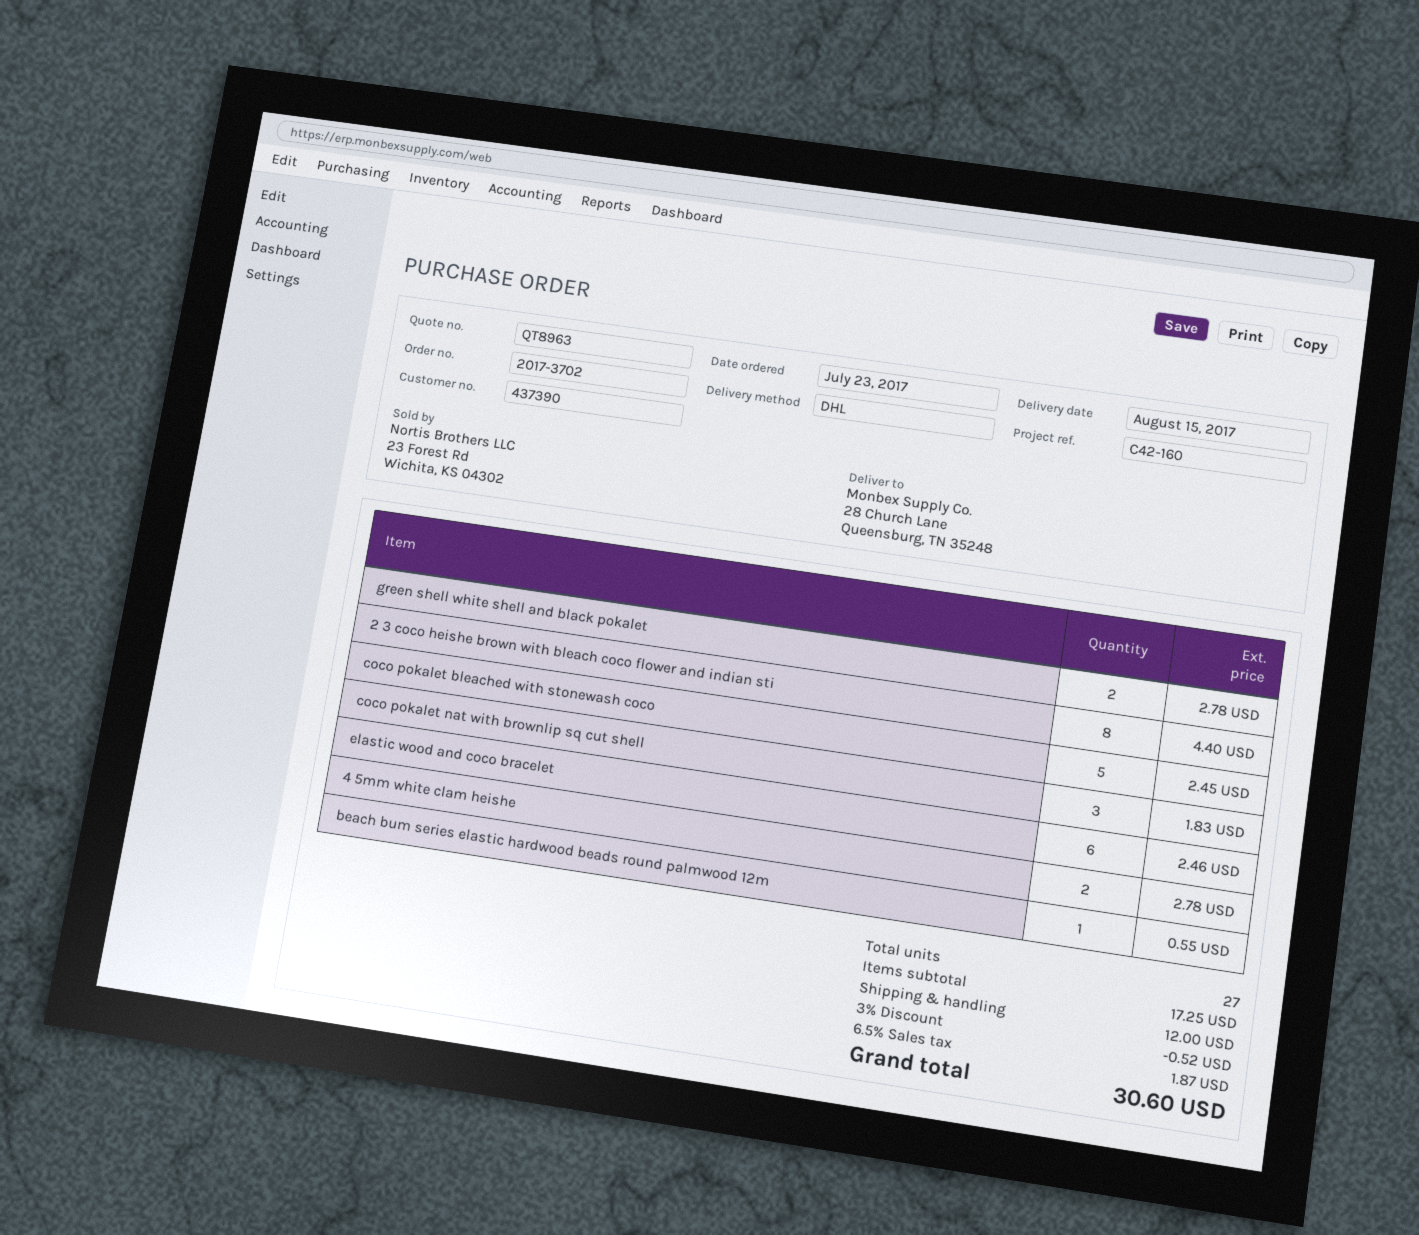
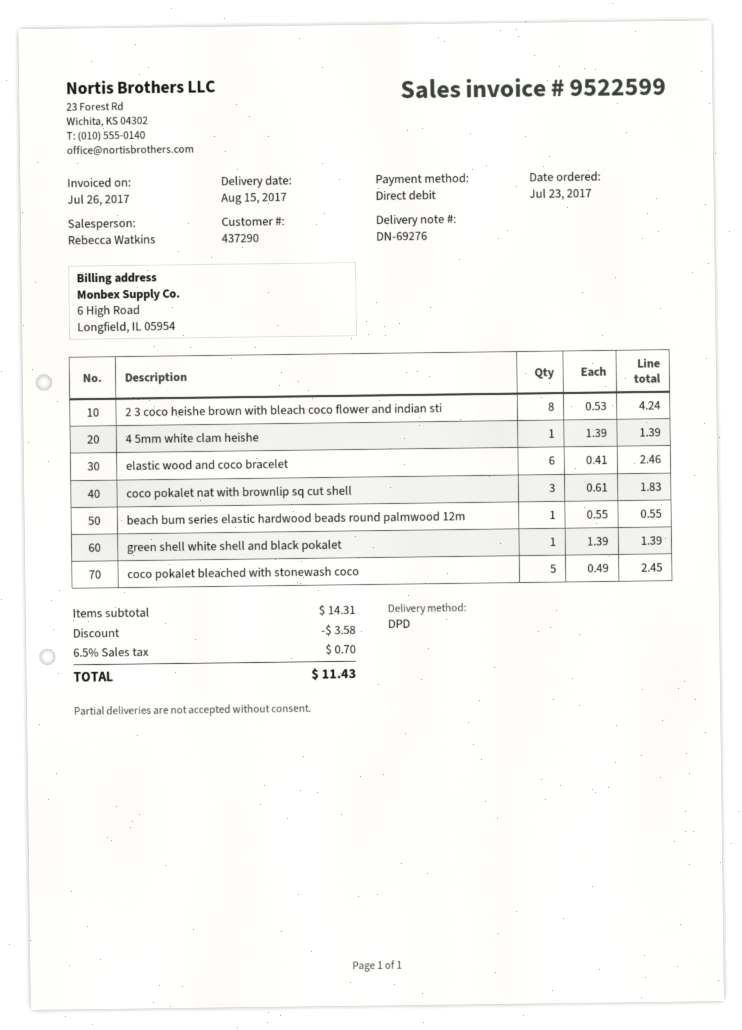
customer number: 437390 -> 437290
shipping method: DHL -> DPD
green shell white shell and black pokalet: 2 for 2.78 -> 1 for 1.39
2 3 coco heishe brown with bleach coco flower and indian sti: 8 for 4.40 -> 8 for 4.24
4 5mm white clam heishe: 2 for 2.78 -> 1 for 1.39
subtotal: 17.25 -> 14.31
discount: 0.52 -> 3.58
shipping: 12.00 -> none
tax: 6.5% = 1.87 -> 6.5% = 0.70
total: 30.60 -> 11.43

